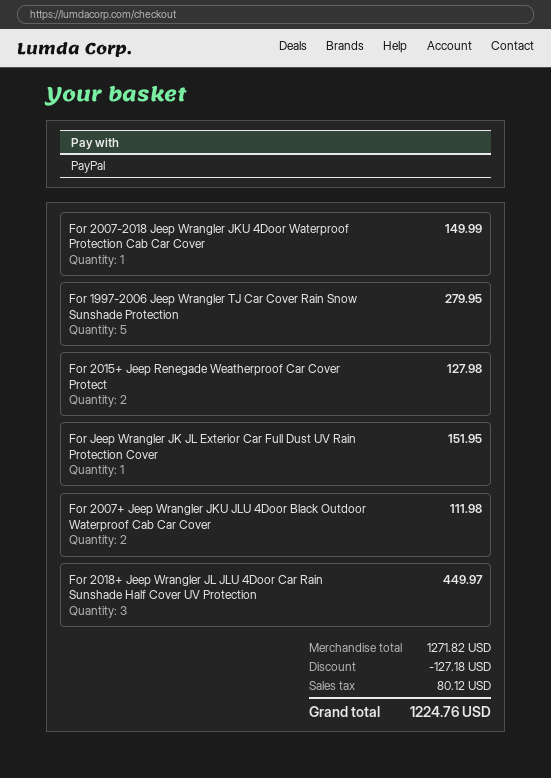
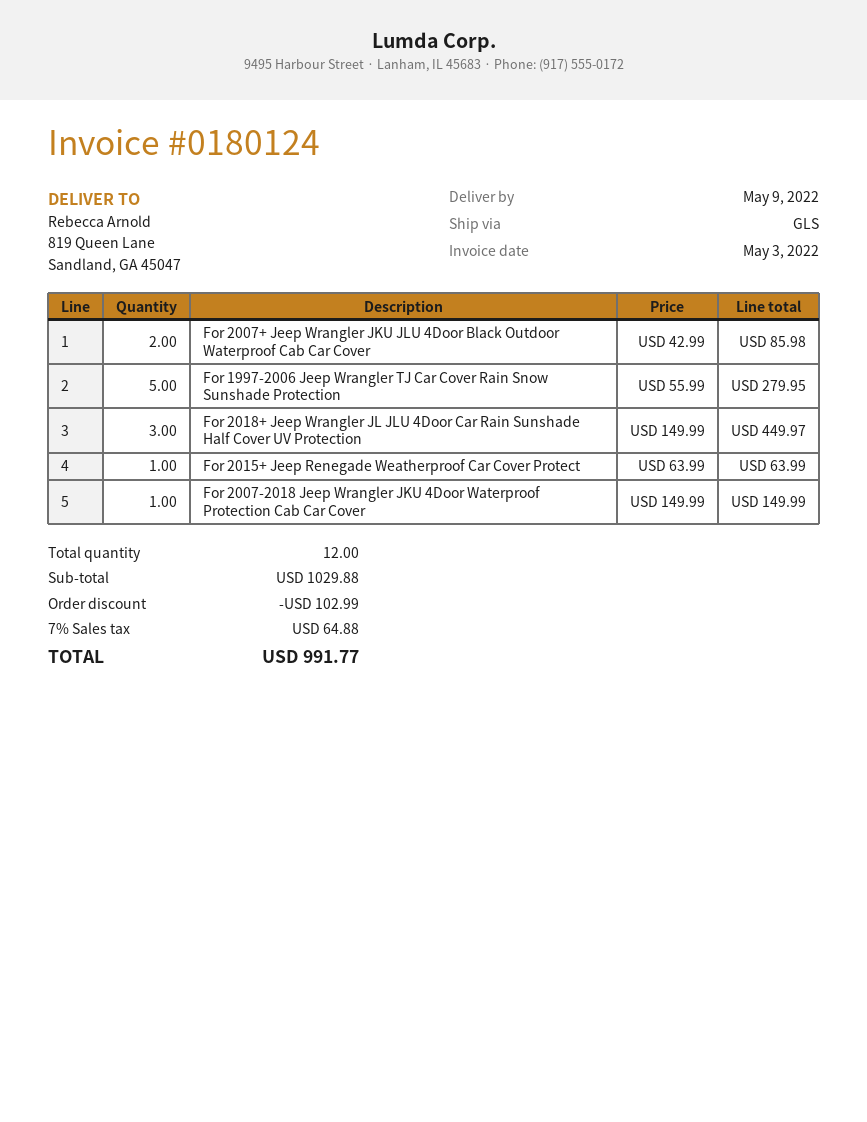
For 2015+ Jeep Renegade Weatherproof Car Cover Protect: 2 for 127.98 -> 1 for 63.99
For Jeep Wrangler JK JL Exterior Car Full Dust UV Rain Protection Cover: 1 for 151.95 -> none
For 2007+ Jeep Wrangler JKU JLU 4Door Black Outdoor Waterproof Cab Car Cover: 2 for 111.98 -> 2 for 85.98
subtotal: 1271.82 -> 1029.88
discount: 127.18 -> 102.99
tax: 80.12 -> 64.88
total: 1224.76 -> 991.77

